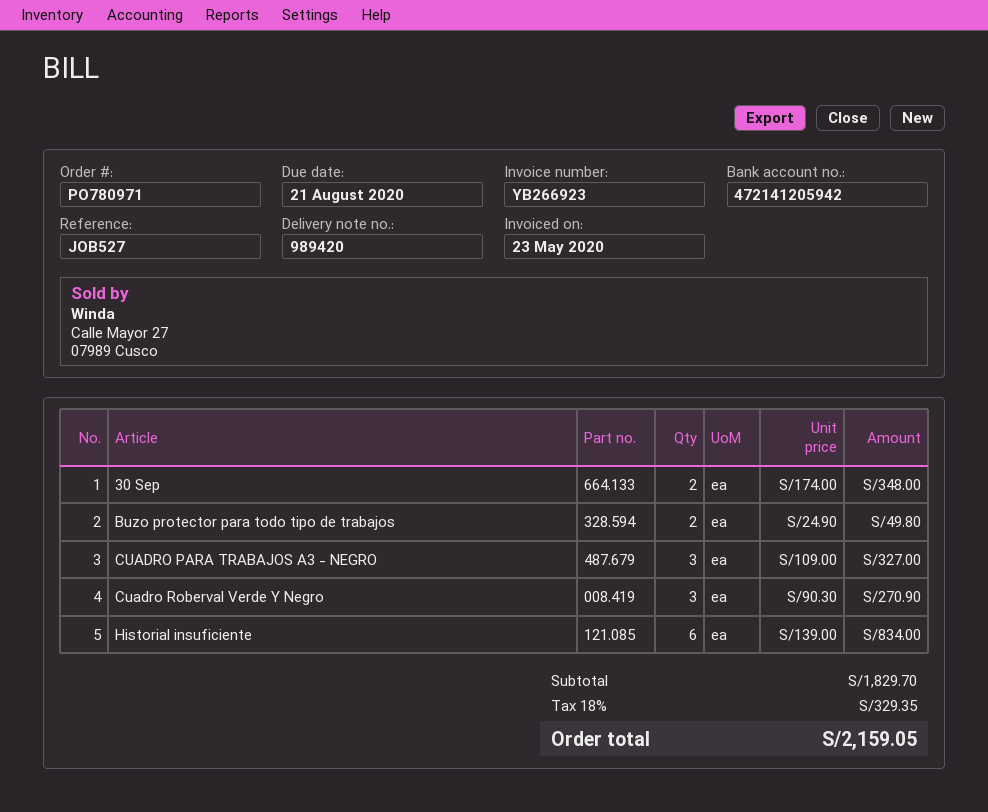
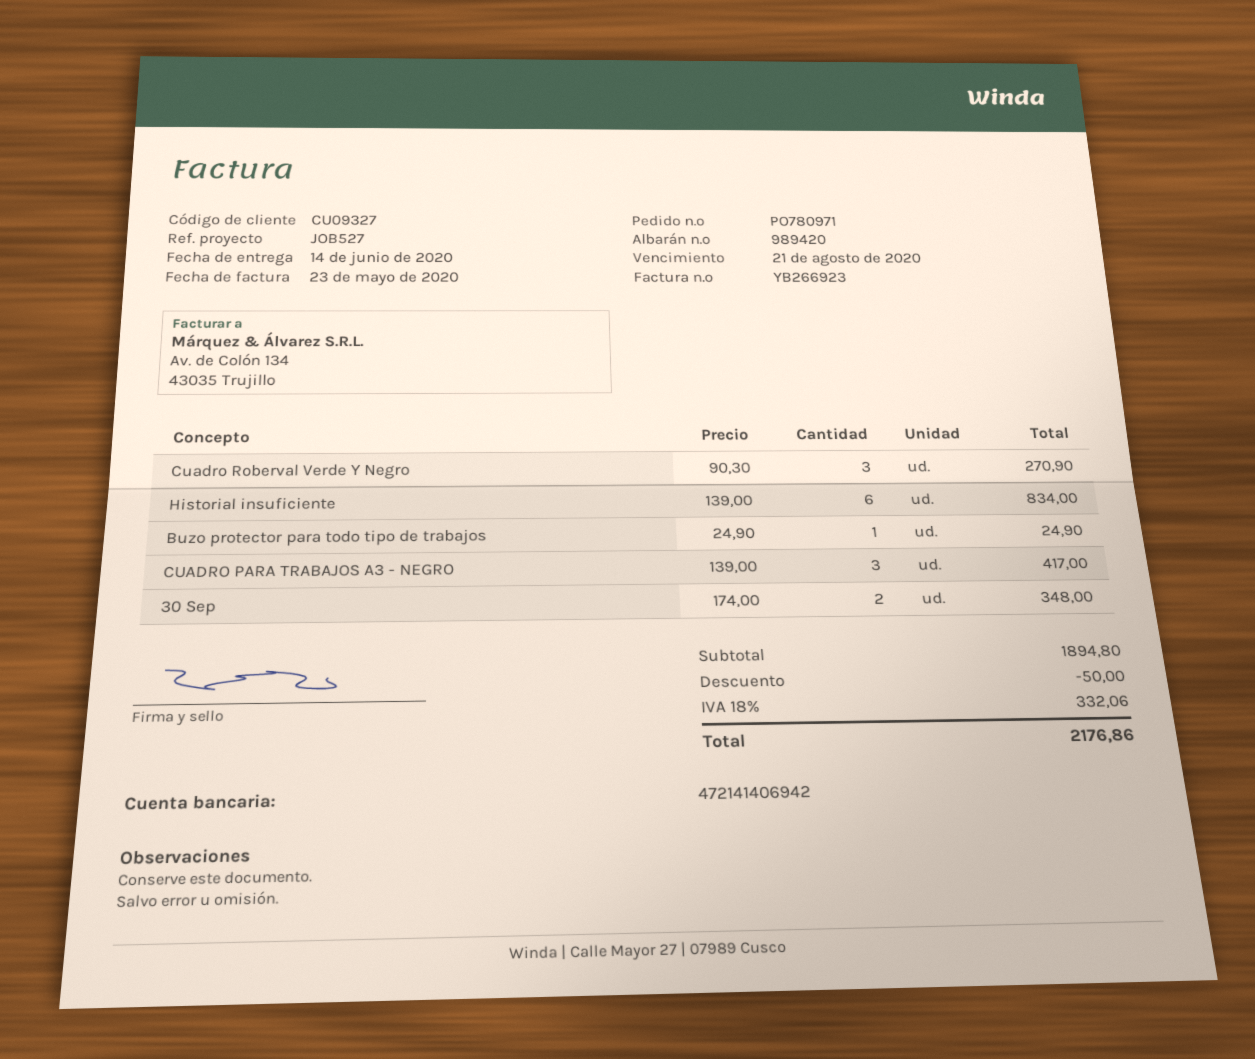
bank account: 472141205942 -> 472141406942
Buzo protector para todo tipo de trabajos: 2 x 24.90 = 49.80 -> 1 x 24.90 = 24.90
CUADRO PARA TRABAJOS A3 - NEGRO: 3 x 109.00 = 327.00 -> 3 x 139.00 = 417.00
subtotal: 1829.70 -> 1894.80
discount: none -> 50.00
tax: 18% = 329.35 -> 18% = 332.06
total: 2159.05 -> 2176.86

